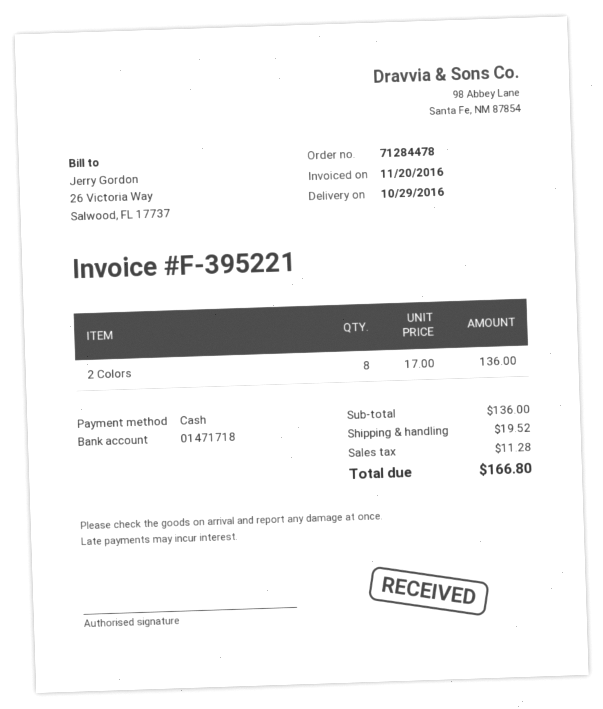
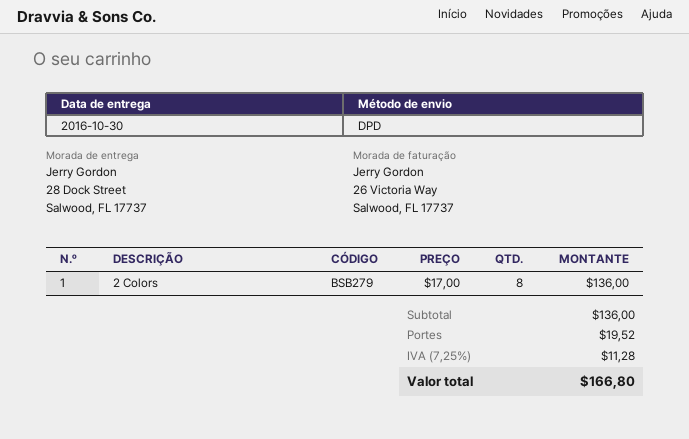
delivery date: 2016-10-29 -> 2016-10-30

